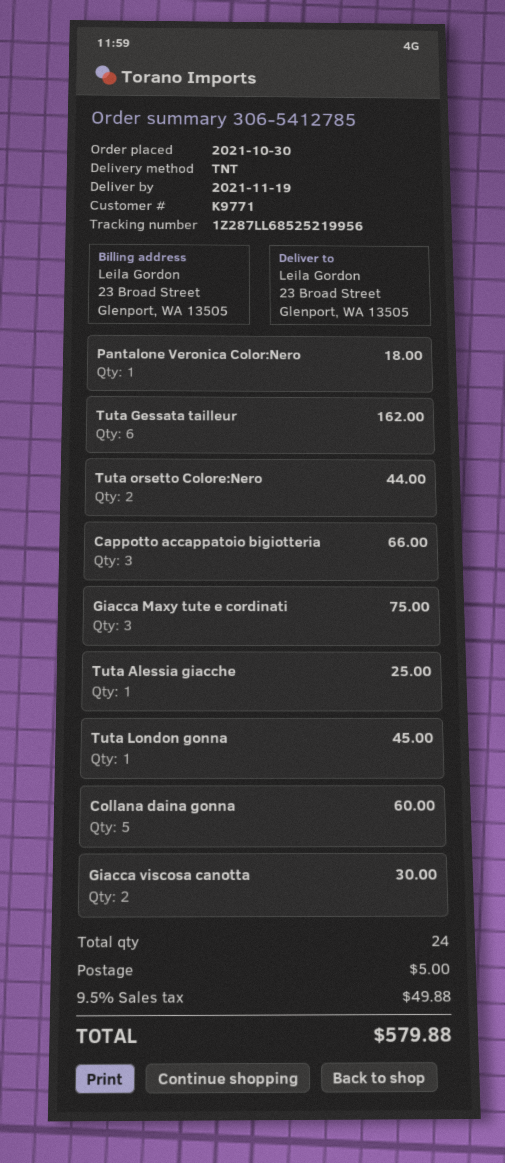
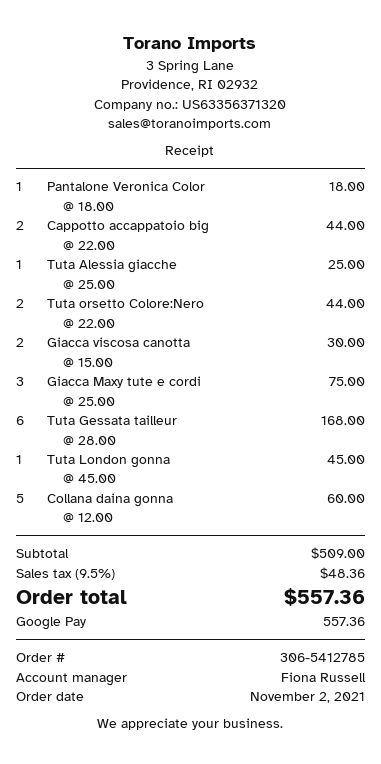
order date: 2021-10-30 -> 2021-11-02
Tuta Gessata tailleur: 6 for 162.00 -> 6 for 168.00
Cappotto accappatoio bigiotteria: 3 for 66.00 -> 2 for 44.00
shipping: 5.00 -> none
tax: 9.5% = 49.88 -> 9.5% = 48.36
total: 579.88 -> 557.36

